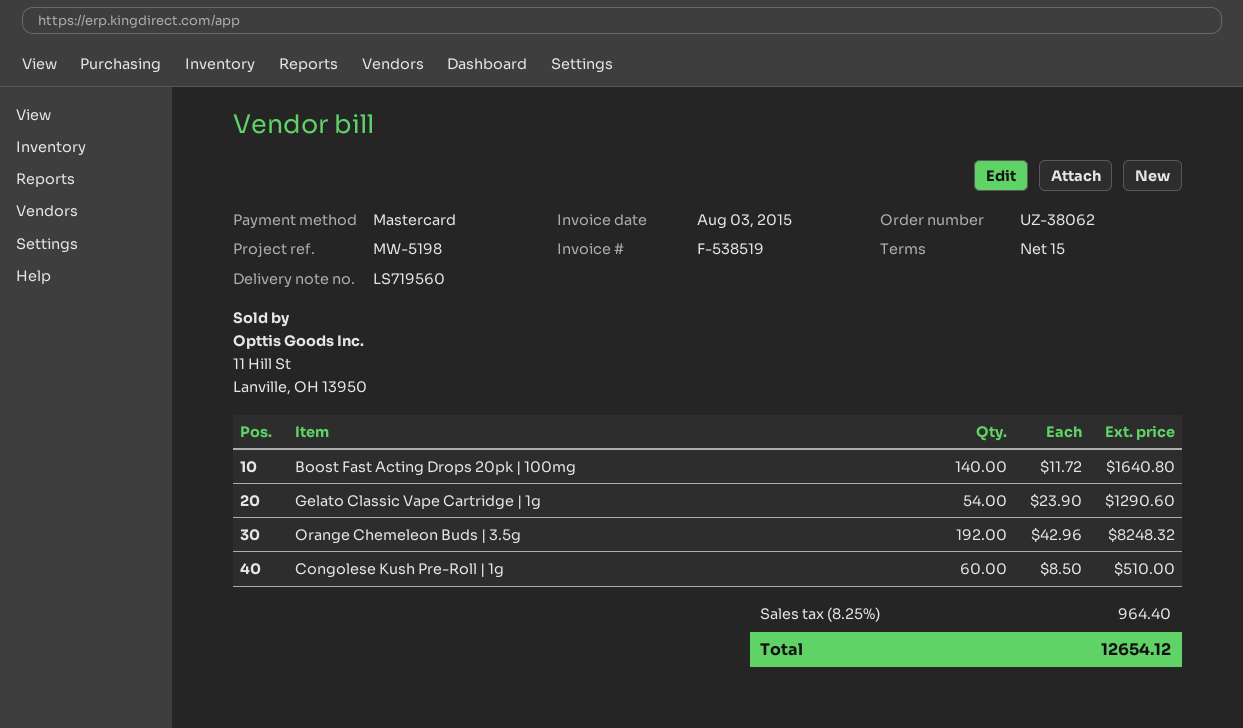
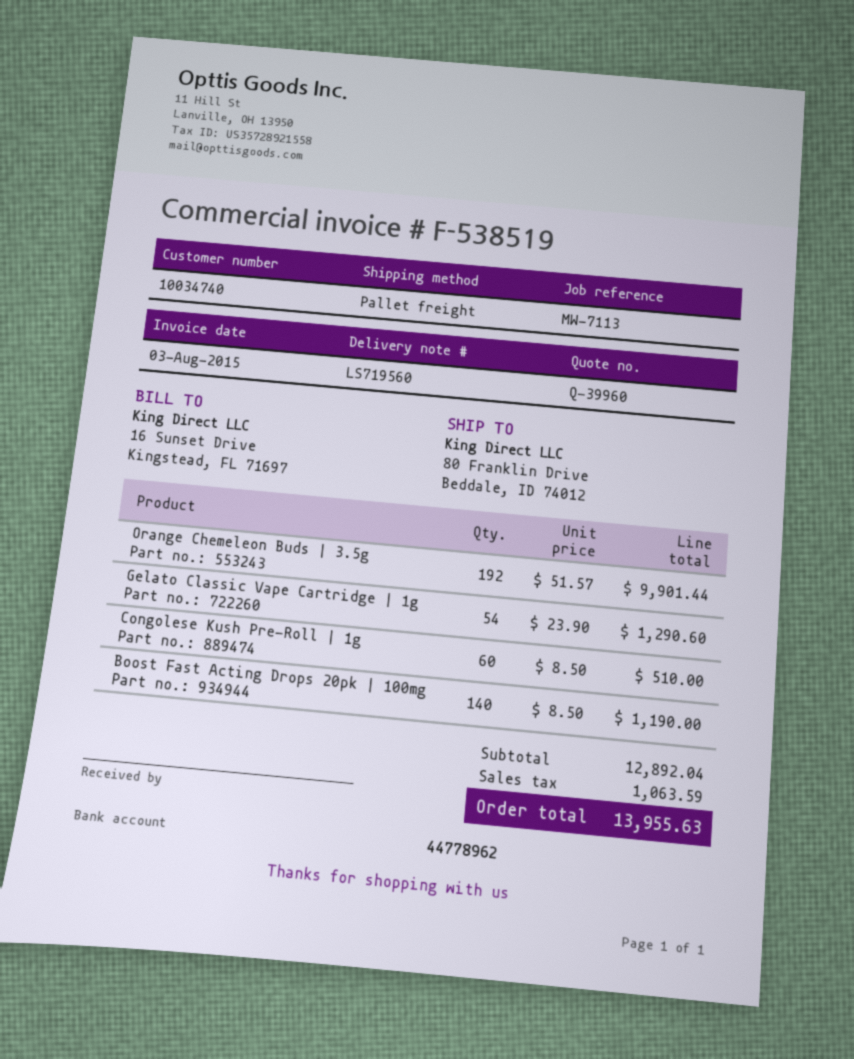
reference: MW-5198 -> MW-7113
Boost Fast Acting Drops 20pk | 100mg: 140 x 11.72 = 1640.80 -> 140 x 8.50 = 1190.00
Orange Chemeleon Buds | 3.5g: 192 x 42.96 = 8248.32 -> 192 x 51.57 = 9901.44
tax: 964.40 -> 1063.59
total: 12654.12 -> 13955.63

